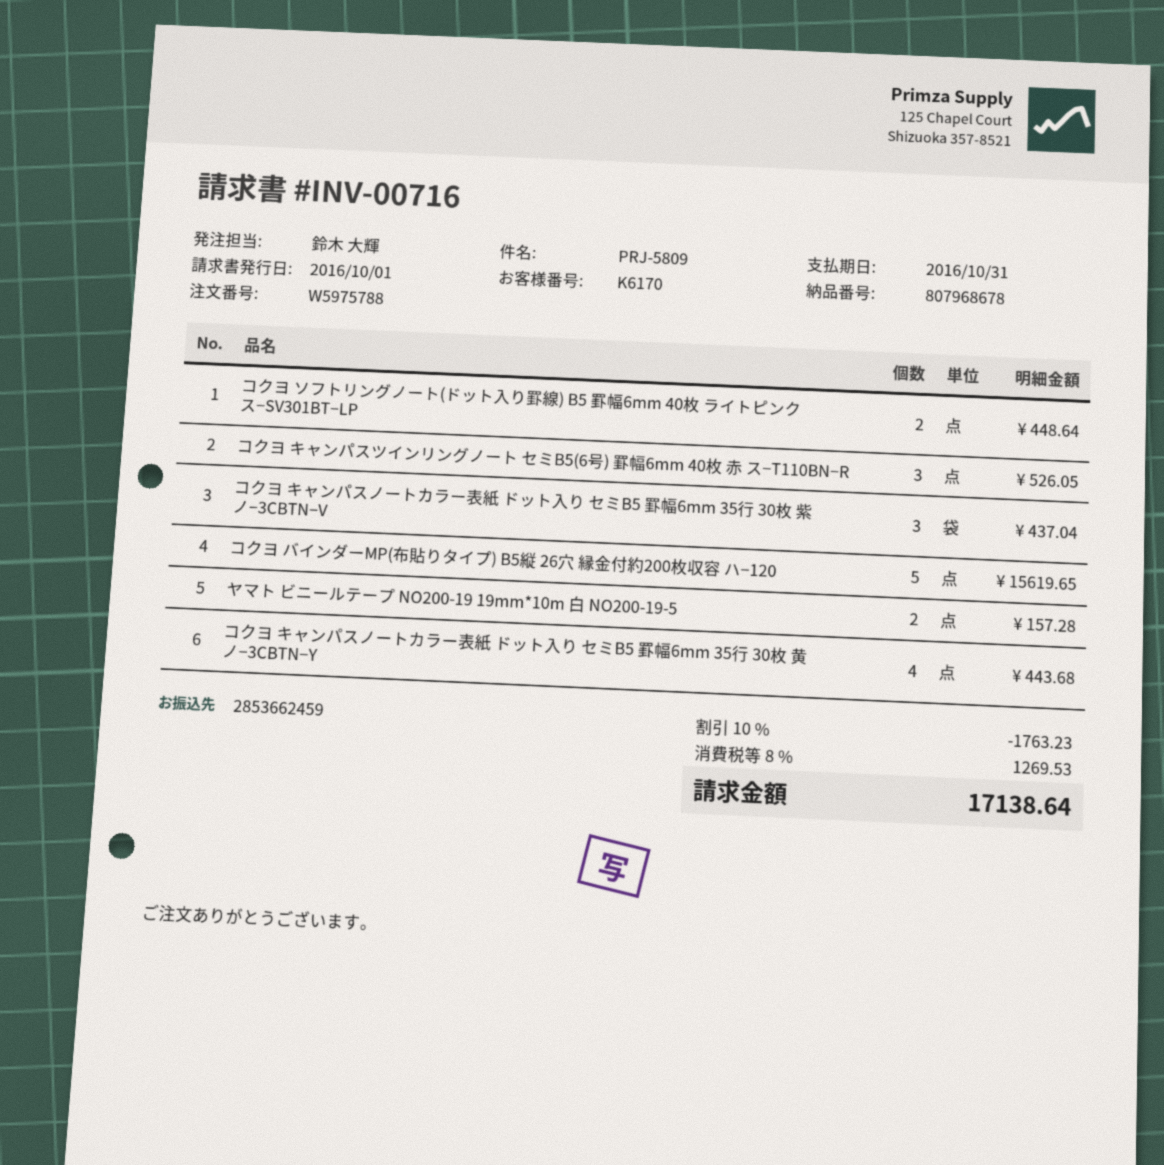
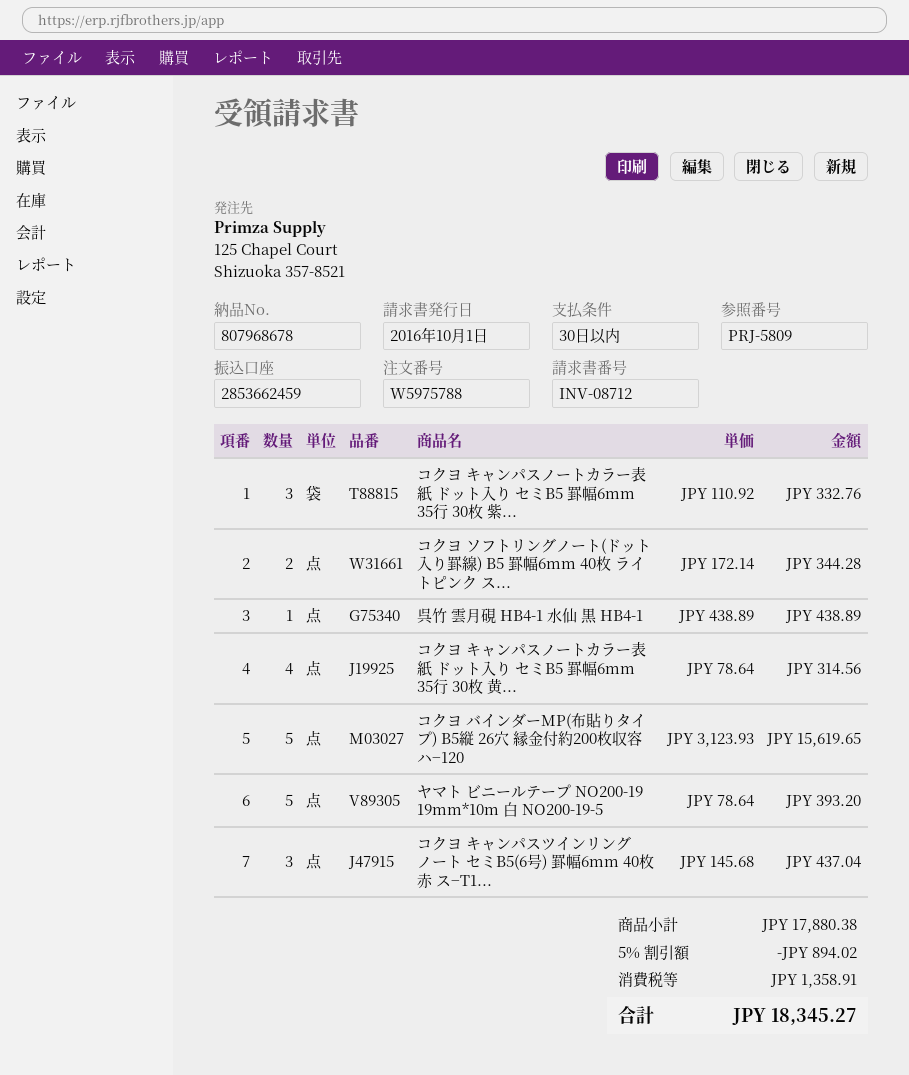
invoice number: INV-00716 -> INV-08712
コクヨ ソフトリングノート(ドット入り罫線) B5 罫幅6mm 40枚 ライトピンク ス−SV301BT−LP: 2 for 448.64 -> 2 for 344.28
コクヨ キャンパスツインリングノート セミB5(6号) 罫幅6mm 40枚 赤 ス−T110BN−R: 3 for 526.05 -> 3 for 437.04
コクヨ キャンパスノートカラー表紙 ドット入り セミB5 罫幅6mm 35行 30枚 紫 ノ−3CBTN−V: 3 for 437.04 -> 3 for 332.76
ヤマト ビニールテープ NO200-19 19mm*10m 白 NO200-19-5: 2 for 157.28 -> 5 for 393.20
コクヨ キャンパスノートカラー表紙 ドット入り セミB5 罫幅6mm 35行 30枚 黄 ノ−3CBTN−Y: 4 for 443.68 -> 4 for 314.56
呉竹 雲月硯 HB4-1 水仙 黒 HB4-1: none -> 1 for 438.89
discount: 10% = 1763.23 -> 5% = 894.02
tax: 1269.53 -> 1358.91
total: 17138.64 -> 18345.27

